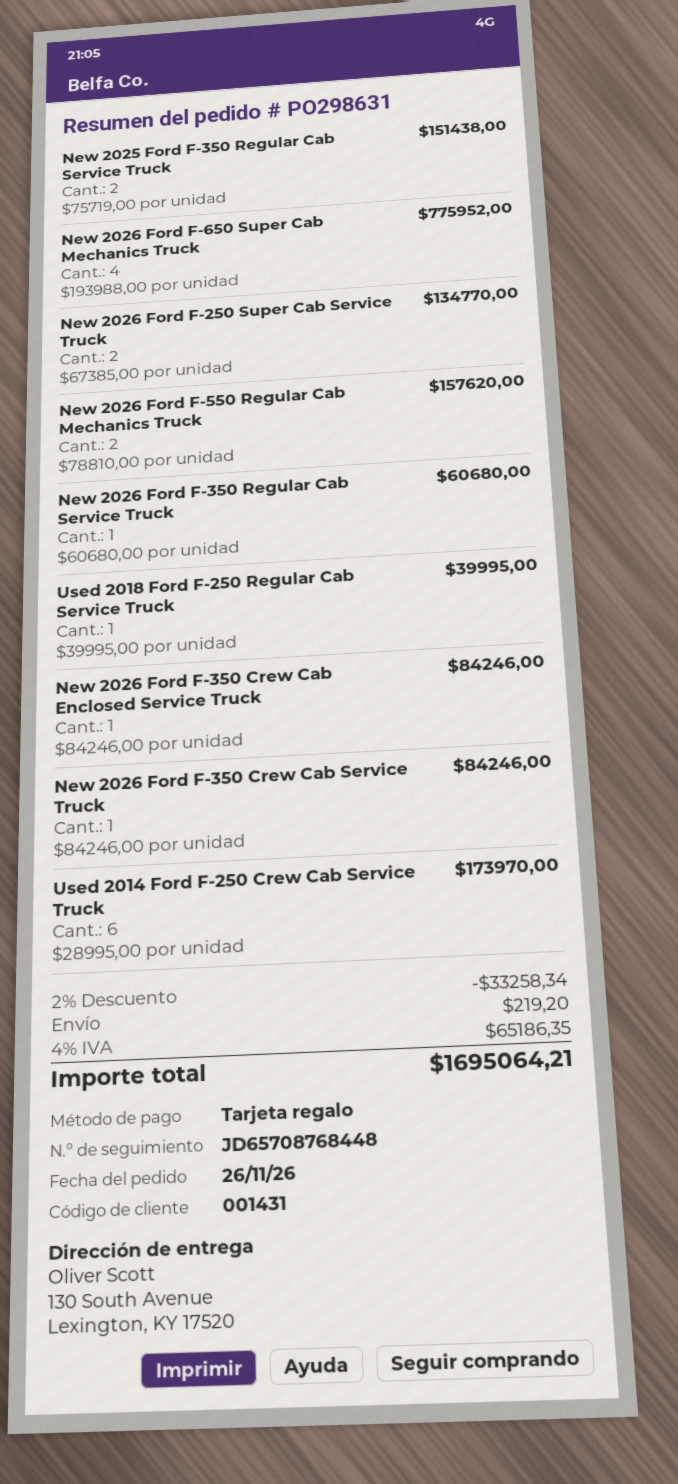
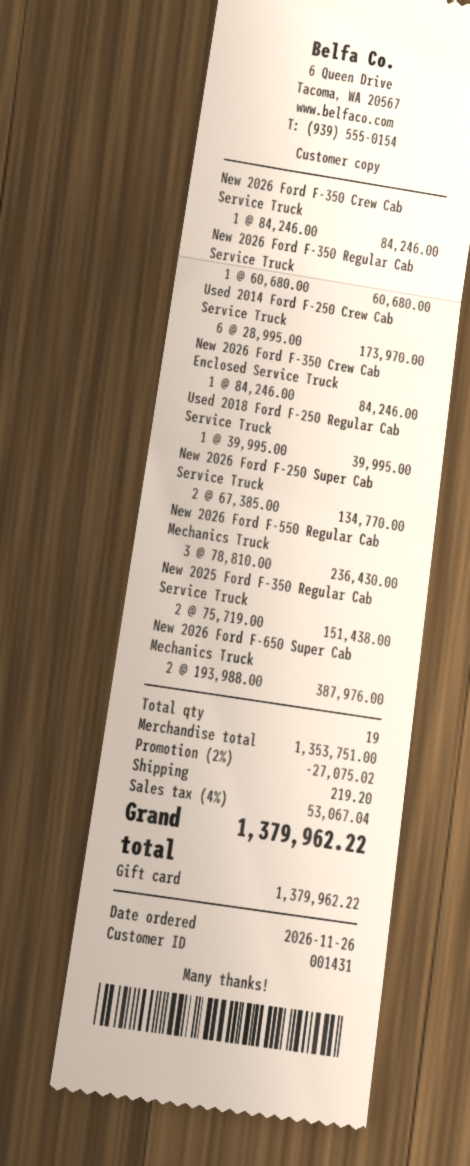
New 2026 Ford F-650 Super Cab Mechanics Truck: 4 x 193988.00 = 775952.00 -> 2 x 193988.00 = 387976.00
New 2026 Ford F-550 Regular Cab Mechanics Truck: 2 x 78810.00 = 157620.00 -> 3 x 78810.00 = 236430.00
discount: 2% = 33258.34 -> 2% = 27075.02
tax: 4% = 65186.35 -> 4% = 53067.04
total: 1695064.21 -> 1379962.22

